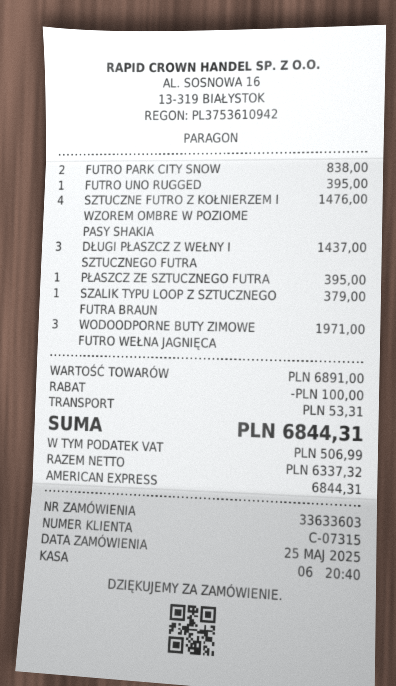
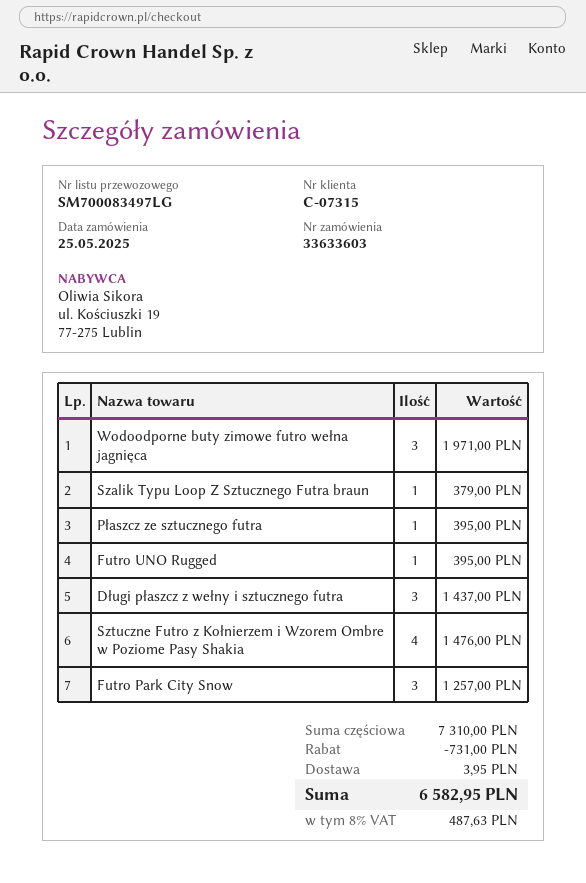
FUTRO PARK CITY SNOW: 2 for 838.00 -> 3 for 1257.00
subtotal: 6891.00 -> 7310.00
discount: 100.00 -> 731.00
shipping: 53.31 -> 3.95
tax: 506.99 -> 487.63
total: 6844.31 -> 6582.95

